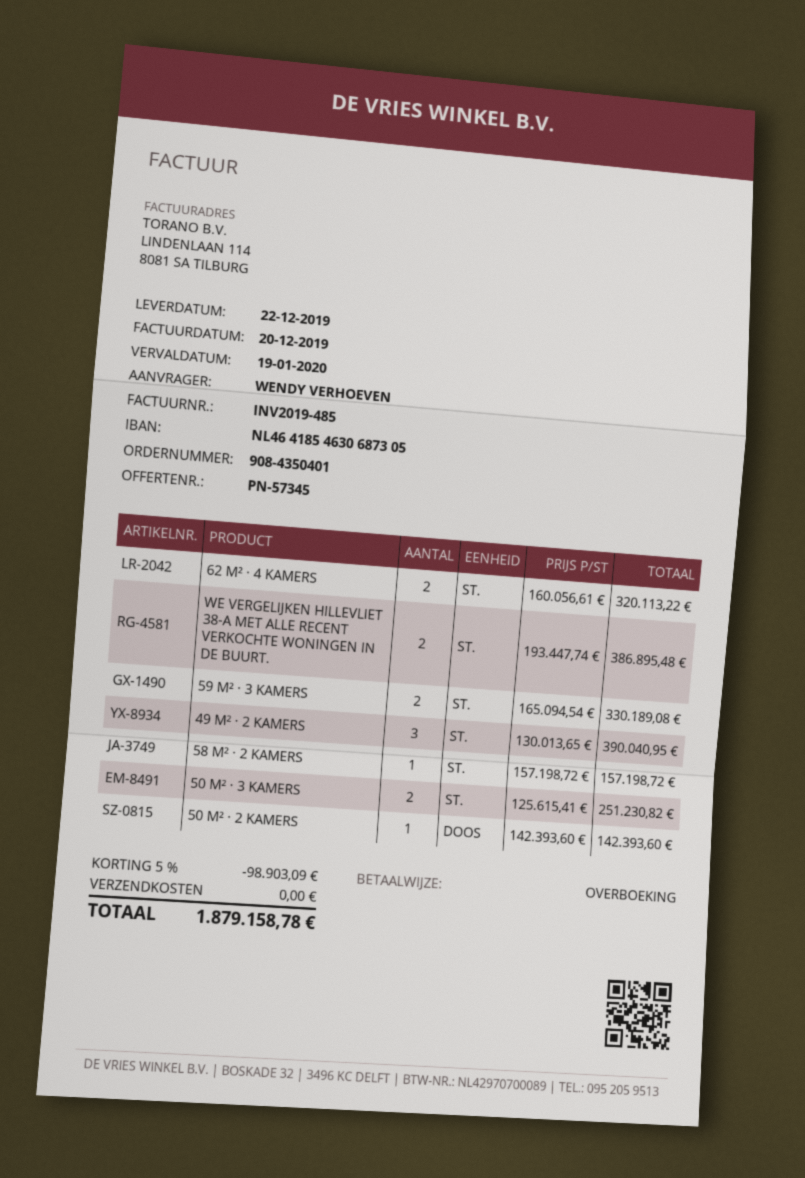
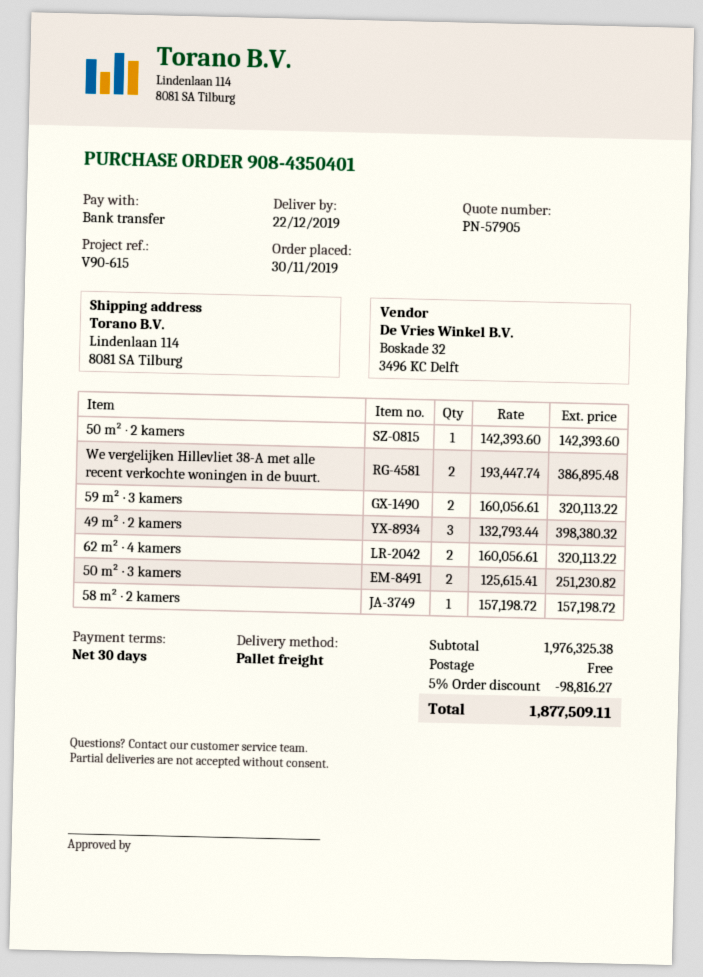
quote number: PN-57345 -> PN-57905
59 M² · 3 KAMERS: 2 x 165094.54 = 330189.08 -> 2 x 160056.61 = 320113.22
49 M² · 2 KAMERS: 3 x 130013.65 = 390040.95 -> 3 x 132793.44 = 398380.32
discount: 5% = 98903.09 -> 5% = 98816.27
total: 1879158.78 -> 1877509.11

